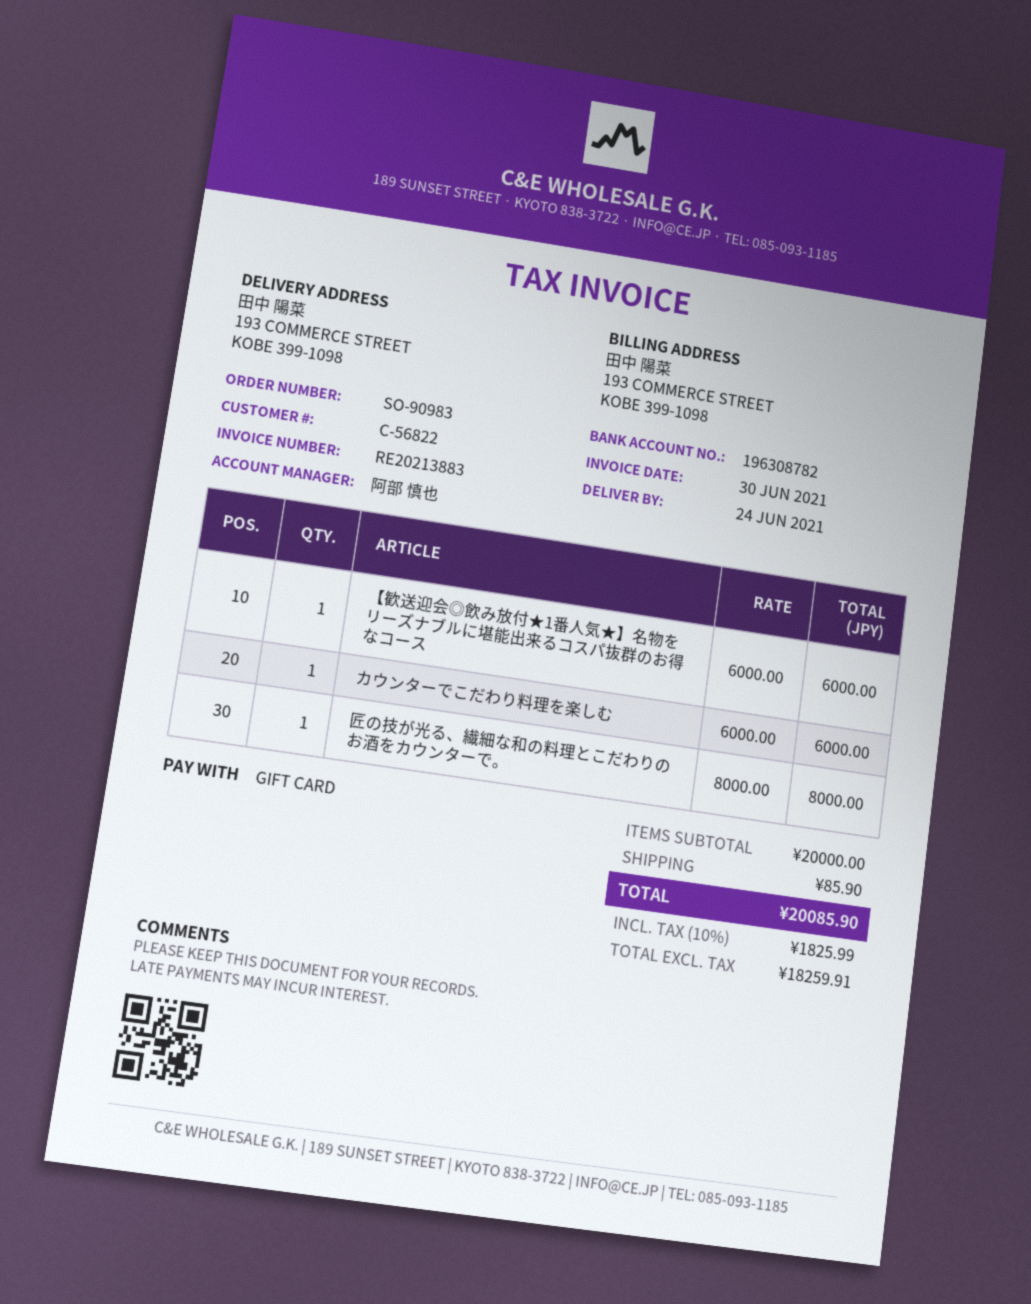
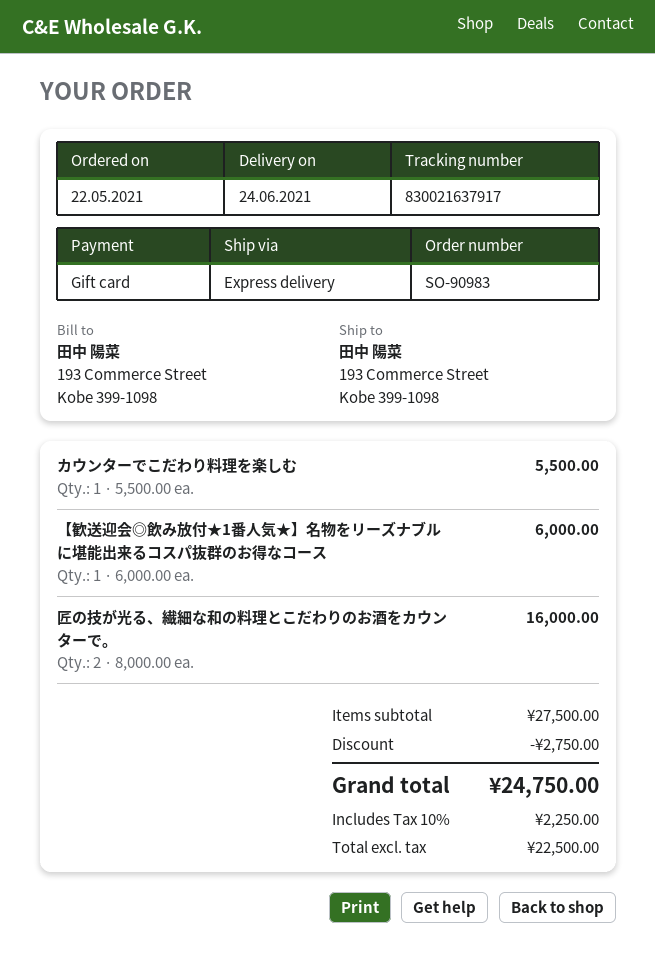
カウンターでこだわり料理を楽しむ: 1 x 6000.00 = 6000.00 -> 1 x 5500.00 = 5500.00
匠の技が光る、繊細な和の料理とこだわりのお酒をカウンターで。: 1 x 8000.00 = 8000.00 -> 2 x 8000.00 = 16000.00
subtotal: 20000.00 -> 27500.00
discount: none -> 2750.00
shipping: 85.90 -> none
net: 18259.91 -> 22500.00
tax: 10% = 1825.99 -> 10% = 2250.00
total: 20085.90 -> 24750.00

